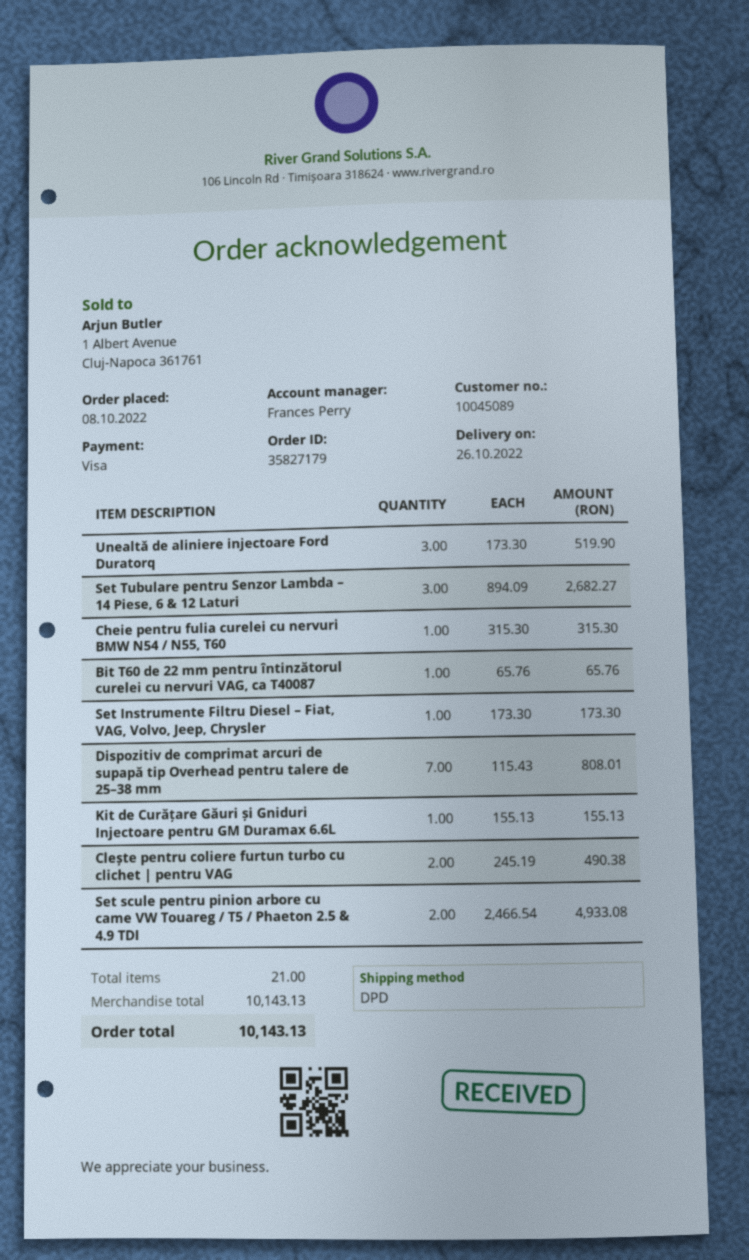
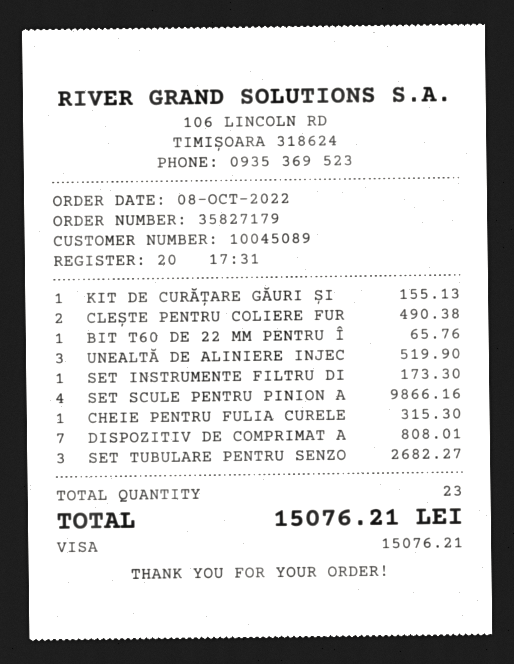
Set scule pentru pinion arbore cu came VW Touareg / T5 / Phaeton 2.5 & 4.9 TDI: 2 for 4933.08 -> 4 for 9866.16
total quantity: 21 -> 23
total: 10143.13 -> 15076.21

